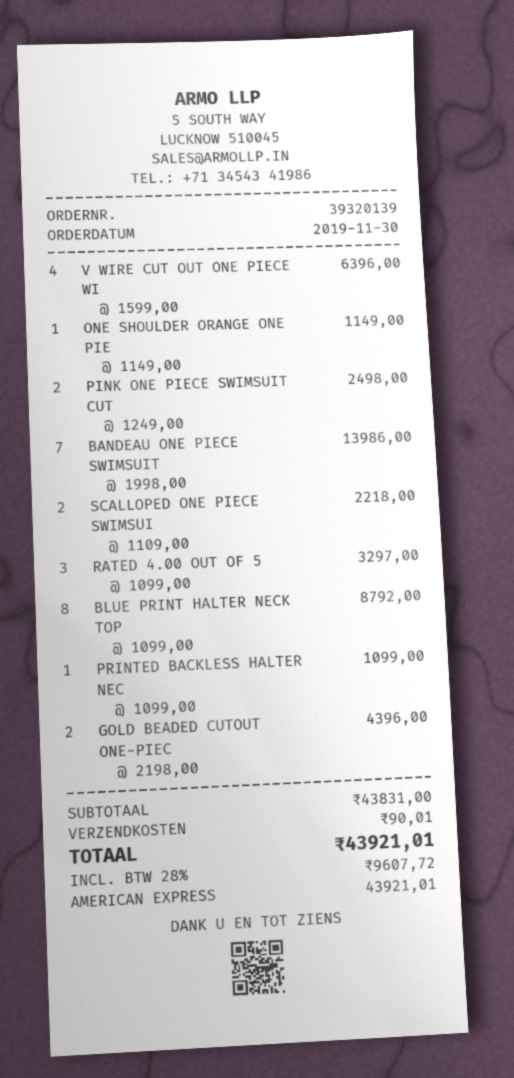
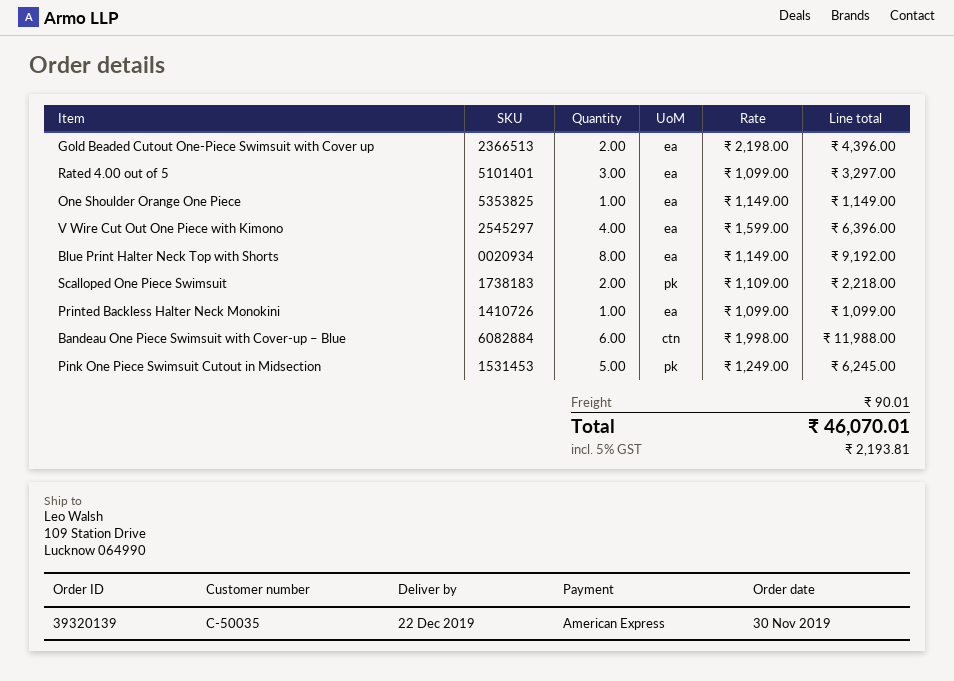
PINK ONE PIECE SWIMSUIT CUT: 2 x 1249.00 = 2498.00 -> 5 x 1249.00 = 6245.00
BANDEAU ONE PIECE SWIMSUIT: 7 x 1998.00 = 13986.00 -> 6 x 1998.00 = 11988.00
BLUE PRINT HALTER NECK TOP: 8 x 1099.00 = 8792.00 -> 8 x 1149.00 = 9192.00
tax: 28% = 9607.72 -> 5% = 2193.81
total: 43921.01 -> 46070.01

